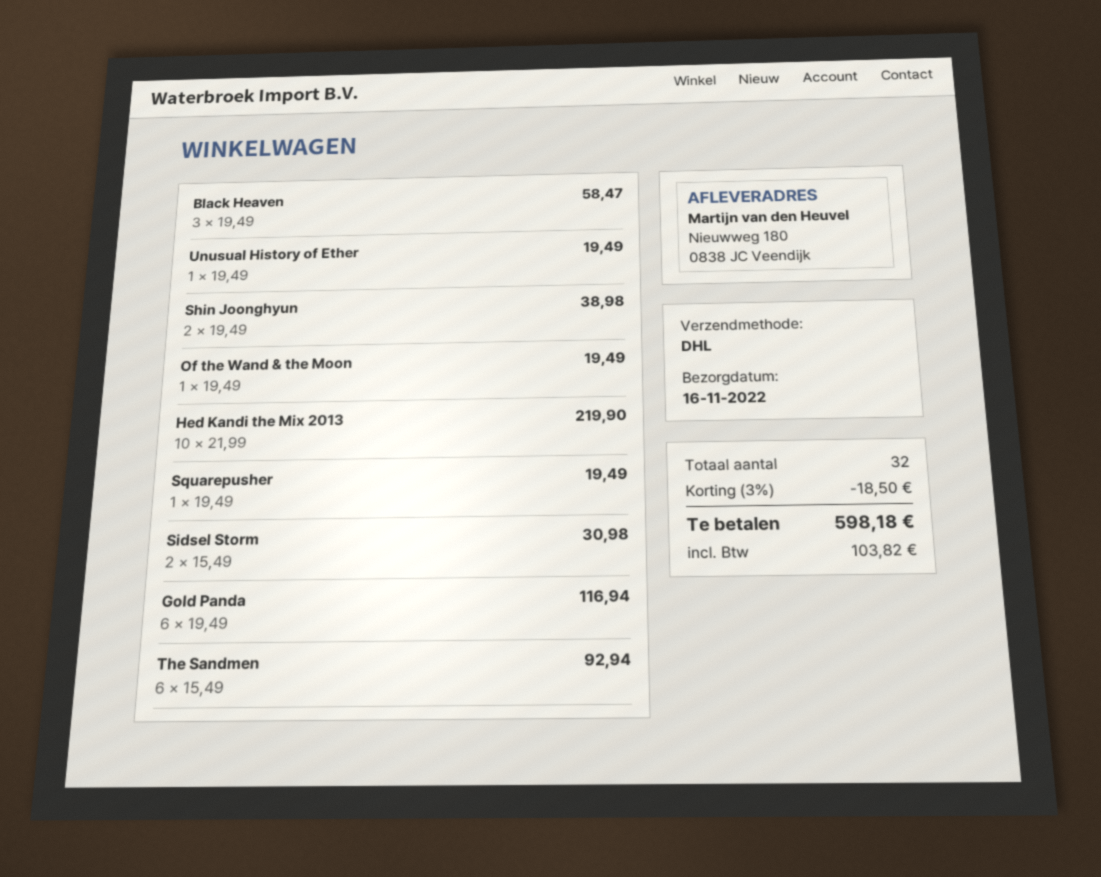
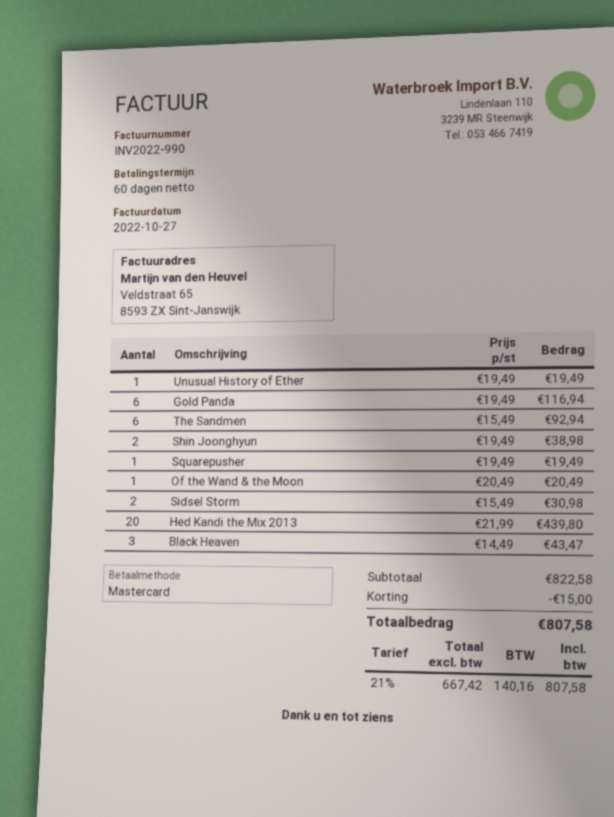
Black Heaven: 3 x 19.49 = 58.47 -> 3 x 14.49 = 43.47
Of the Wand & the Moon: 1 x 19.49 = 19.49 -> 1 x 20.49 = 20.49
Hed Kandi the Mix 2013: 10 x 21.99 = 219.90 -> 20 x 21.99 = 439.80
discount: 18.50 -> 15.00
tax: 103.82 -> 140.16
total: 598.18 -> 807.58

